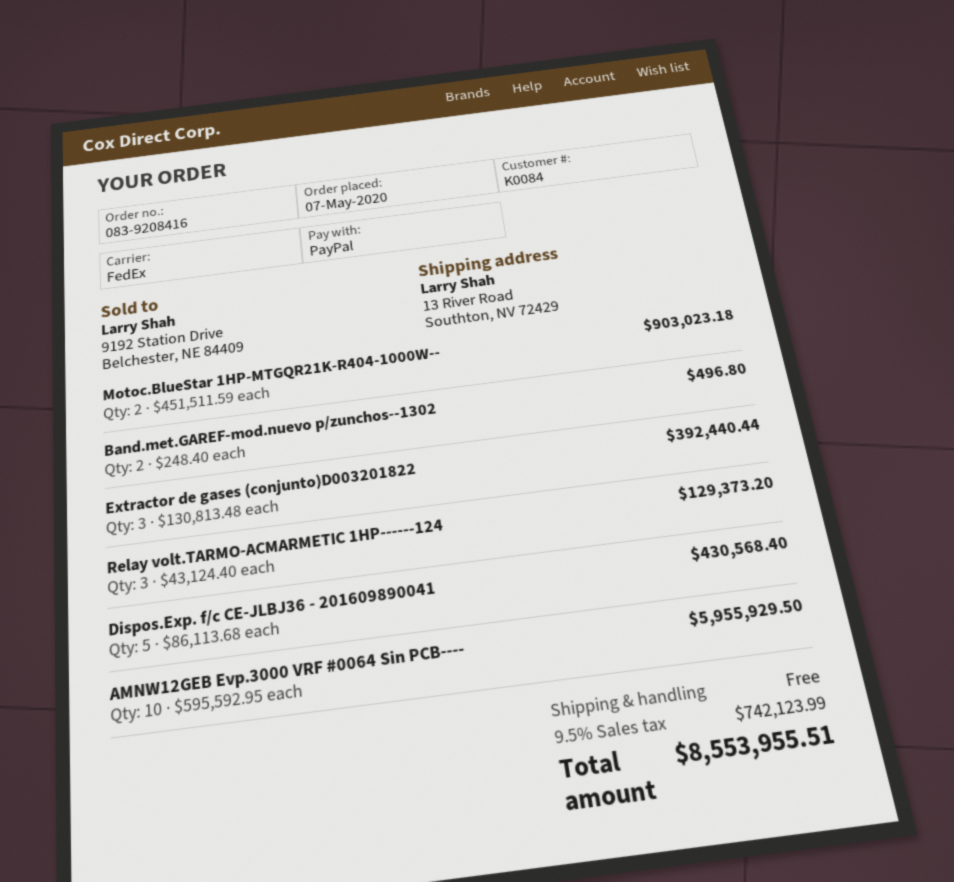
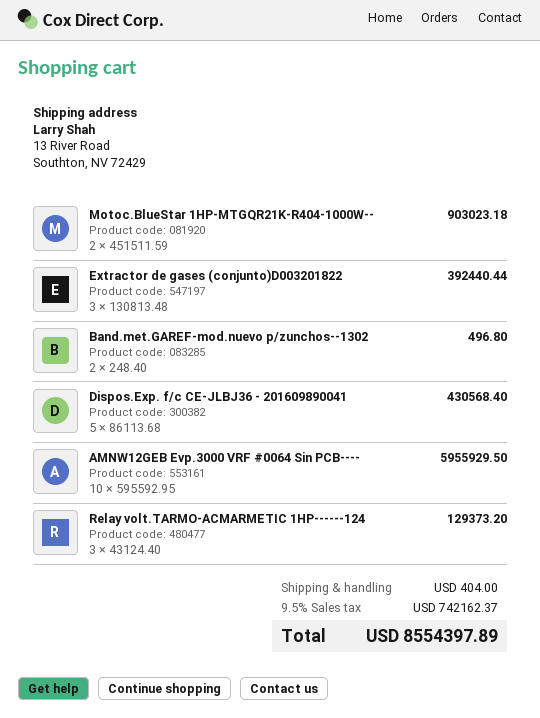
shipping: 0.00 -> 404.00
tax: 9.5% = 742123.99 -> 9.5% = 742162.37
total: 8553955.51 -> 8554397.89

